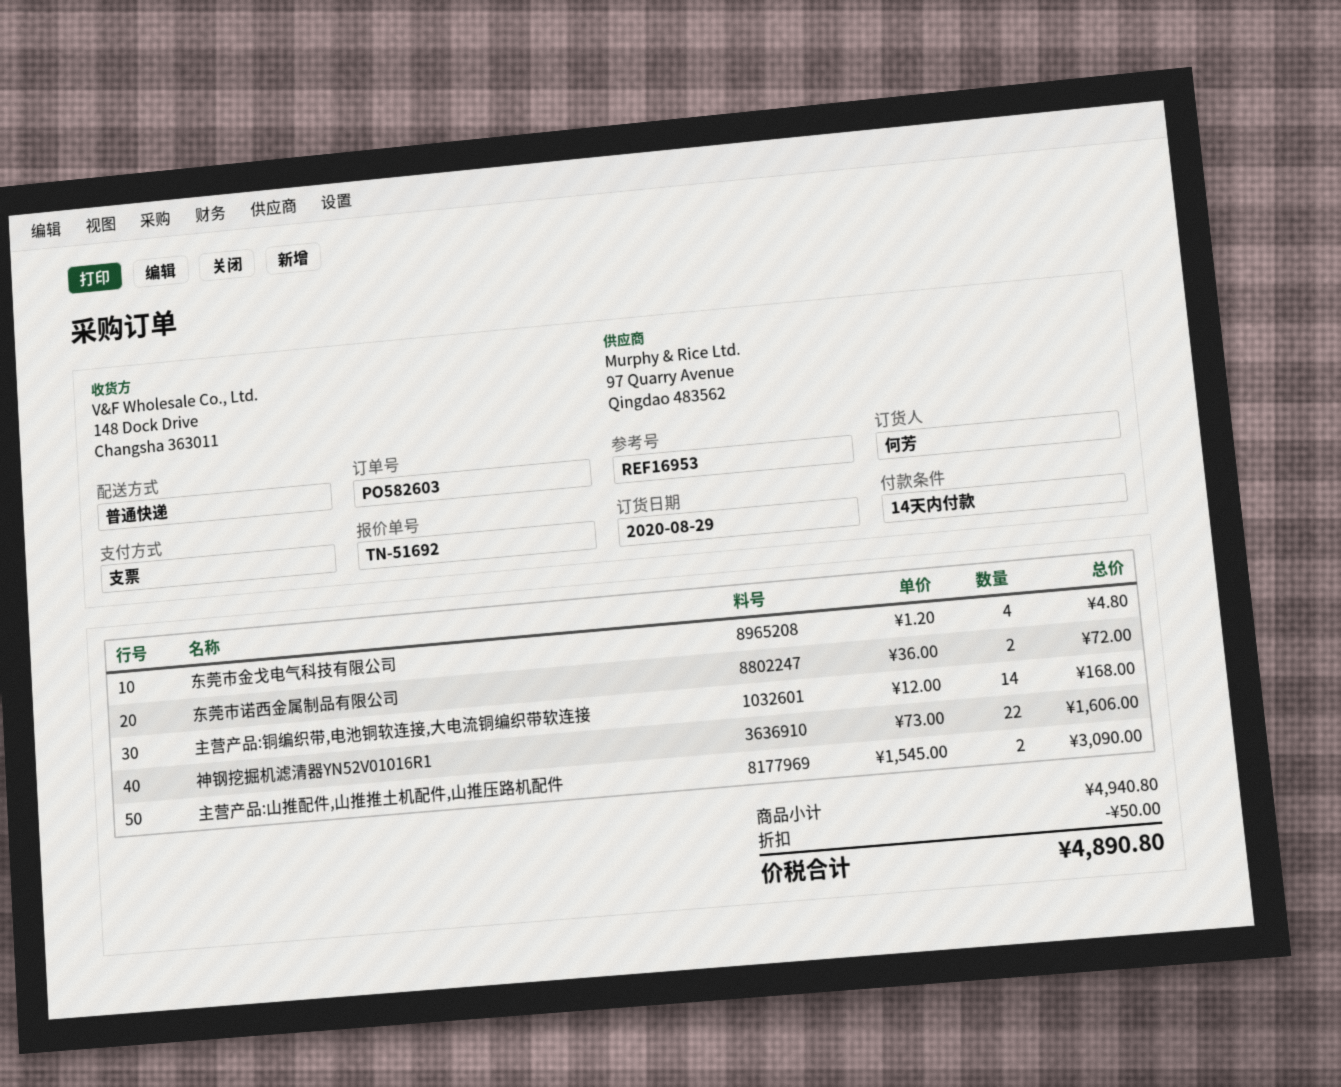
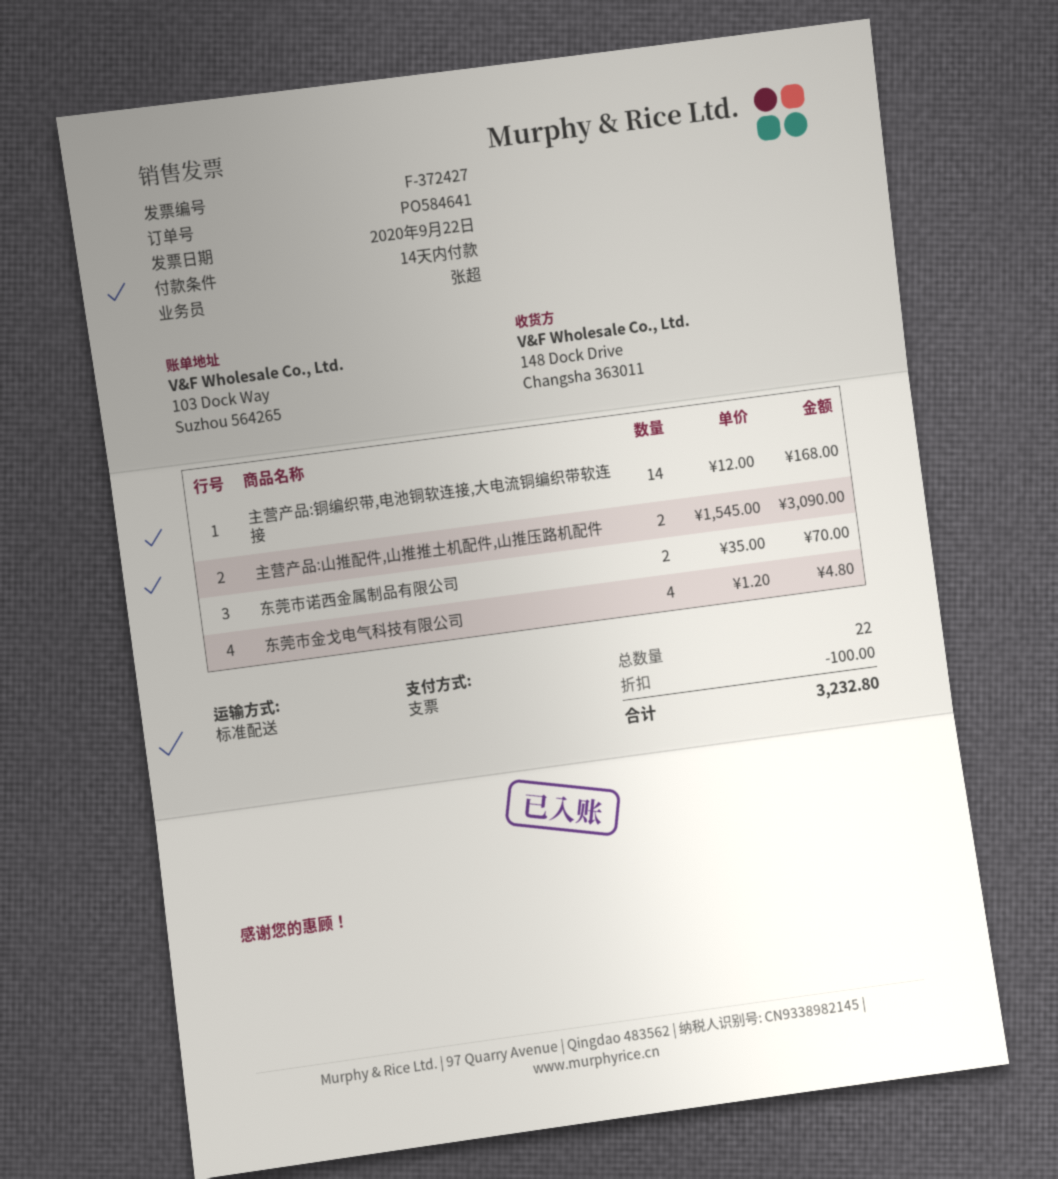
order number: PO582603 -> PO584641
东莞市诺西金属制品有限公司: 2 x 36.00 = 72.00 -> 2 x 35.00 = 70.00
神钢挖掘机滤清器YN52V01016R1: 22 x 73.00 = 1606.00 -> none
discount: 50.00 -> 100.00
total: 4890.80 -> 3232.80

